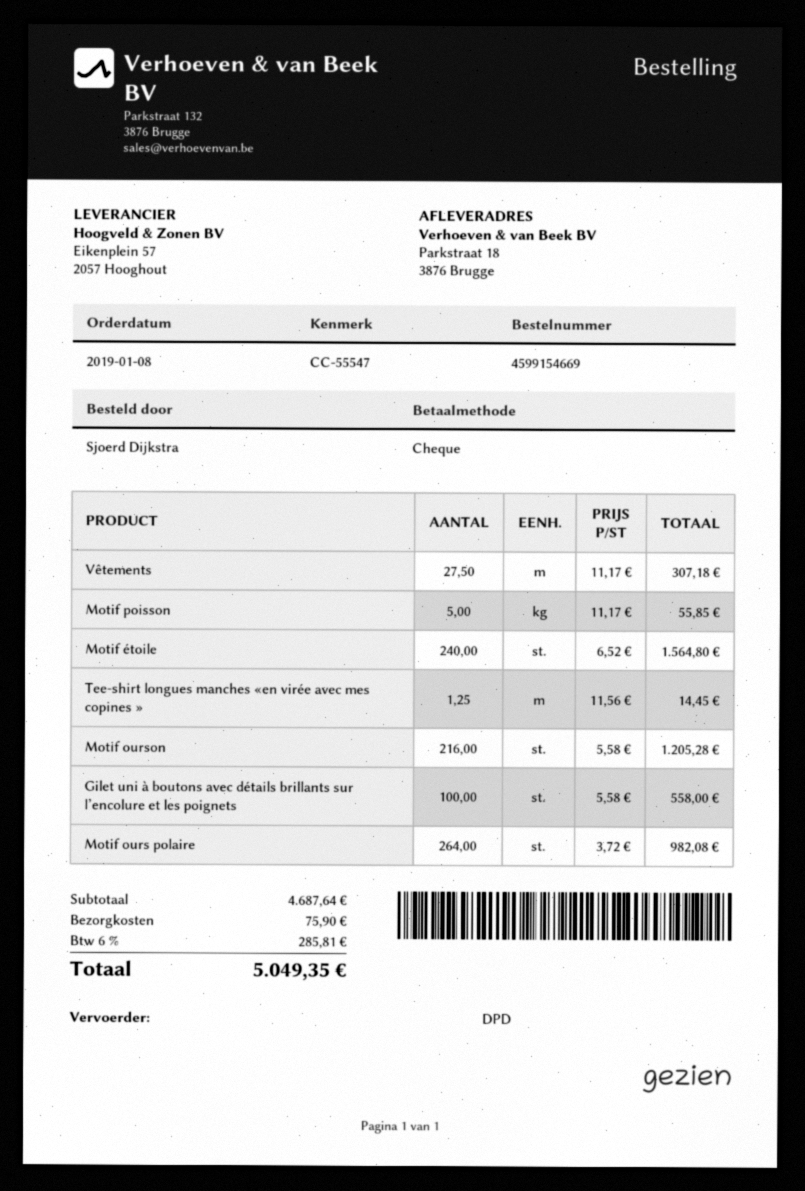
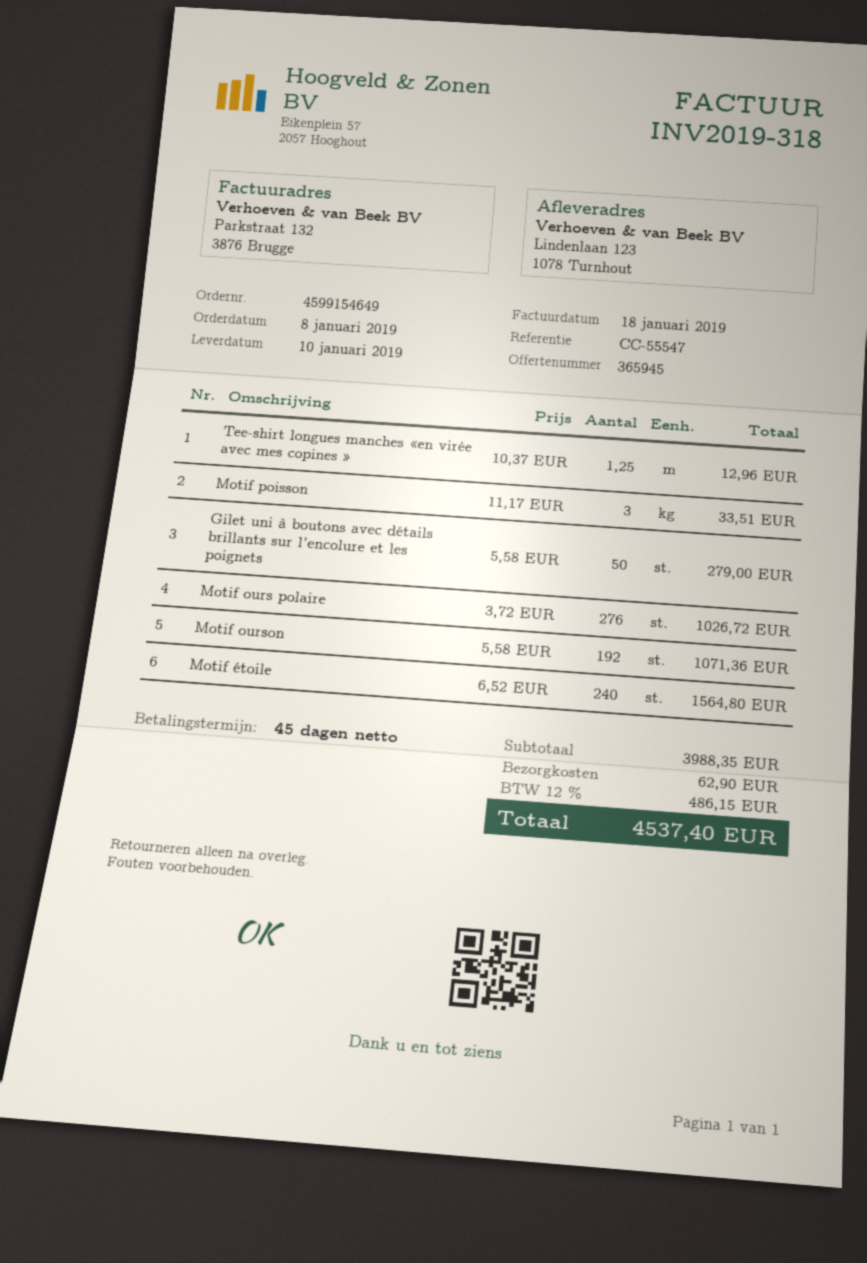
order number: 4599154669 -> 4599154649
ship to: Parkstraat 18, 3876 Brugge -> Lindenlaan 123, 1078 Turnhout
Vêtements: 27.5 x 11.17 = 307.18 -> none
Motif poisson: 5 x 11.17 = 55.85 -> 3 x 11.17 = 33.51
Tee-shirt longues manches «en virée avec mes copines »: 1.25 x 11.56 = 14.45 -> 1.25 x 10.37 = 12.96
Motif ourson: 216 x 5.58 = 1205.28 -> 192 x 5.58 = 1071.36
Gilet uni à boutons avec détails brillants sur l’encolure et les poignets: 100 x 5.58 = 558.00 -> 50 x 5.58 = 279.00
Motif ours polaire: 264 x 3.72 = 982.08 -> 276 x 3.72 = 1026.72
subtotal: 4687.64 -> 3988.35
shipping: 75.90 -> 62.90
tax: 6% = 285.81 -> 12% = 486.15
total: 5049.35 -> 4537.40

